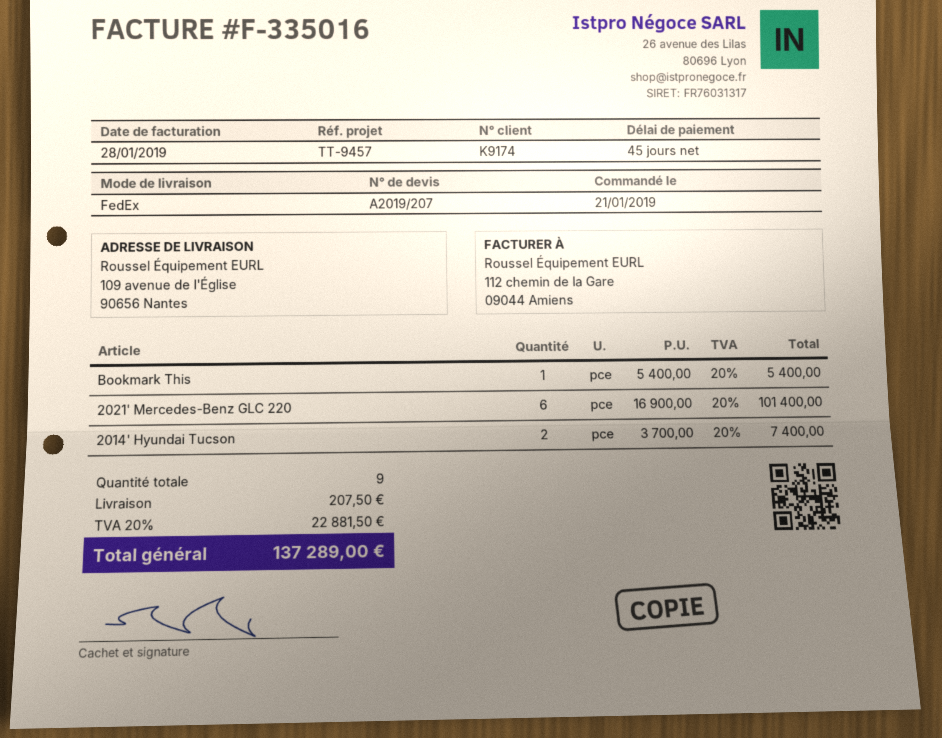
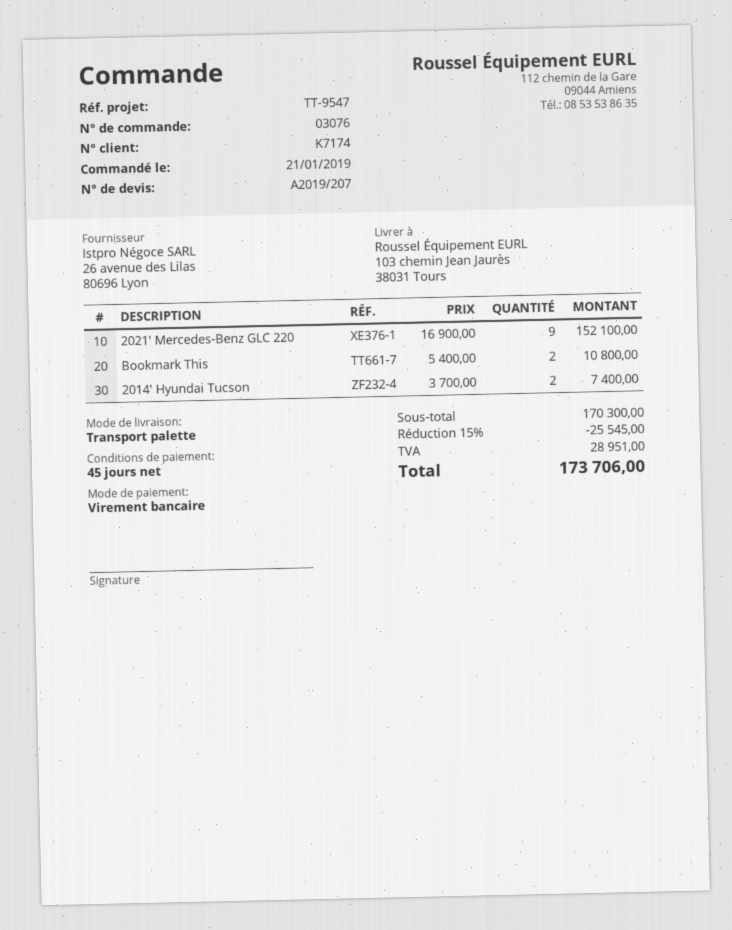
customer number: K9174 -> K7174
reference: TT-9457 -> TT-9547
shipping method: FedEx -> pallet freight
ship to: 109 avenue de l'Église, 90656 Nantes -> 103 chemin Jean Jaurès, 38031 Tours
Bookmark This: 1 x 5400.00 = 5400.00 -> 2 x 5400.00 = 10800.00
2021' Mercedes-Benz GLC 220: 6 x 16900.00 = 101400.00 -> 9 x 16900.00 = 152100.00
discount: none -> 15% = 25545.00
shipping: 207.50 -> none
tax: 22881.50 -> 28951.00
total: 137289.00 -> 173706.00

